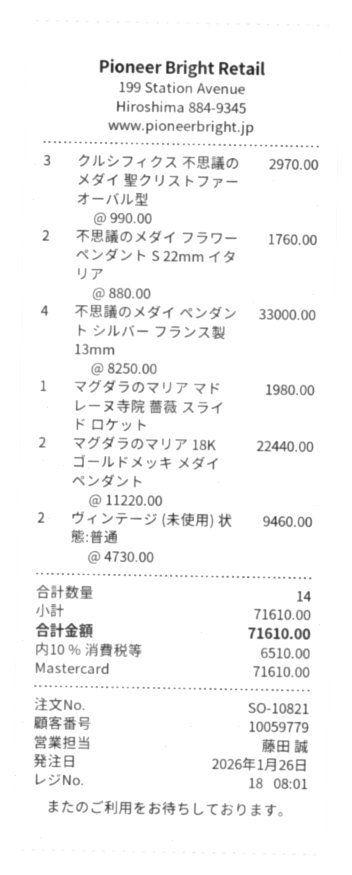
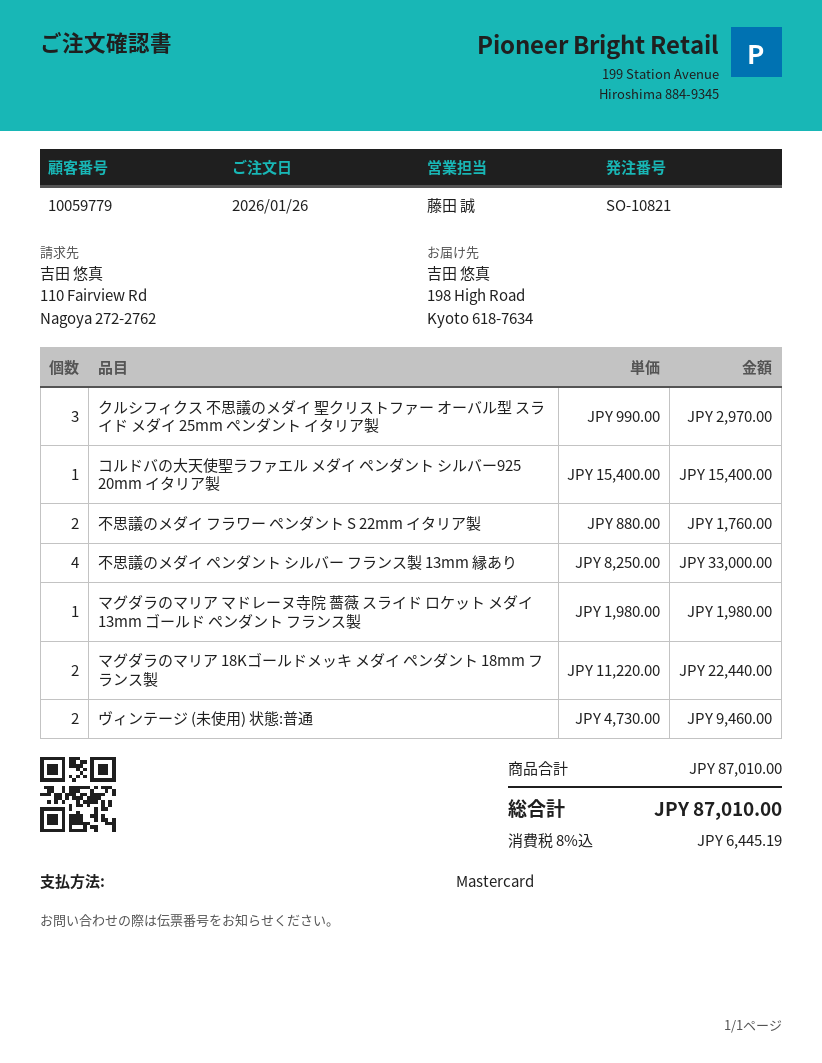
コルドバの大天使聖ラファエル メダイ ペンダント シルバー925 20mm イタリア製: none -> 1 x 15400.00 = 15400.00
subtotal: 71610.00 -> 87010.00
tax: 10% = 6510.00 -> 8% = 6445.19
total: 71610.00 -> 87010.00

